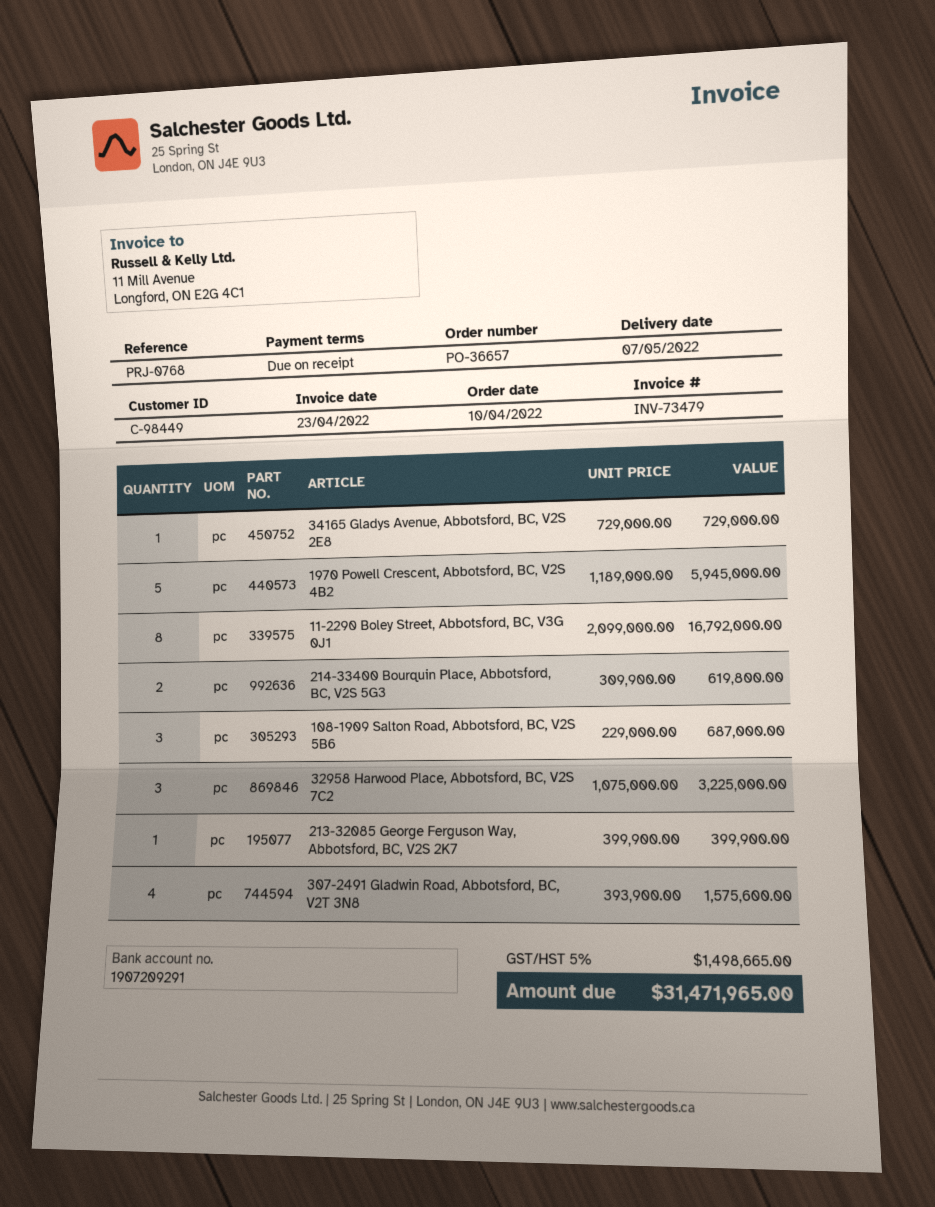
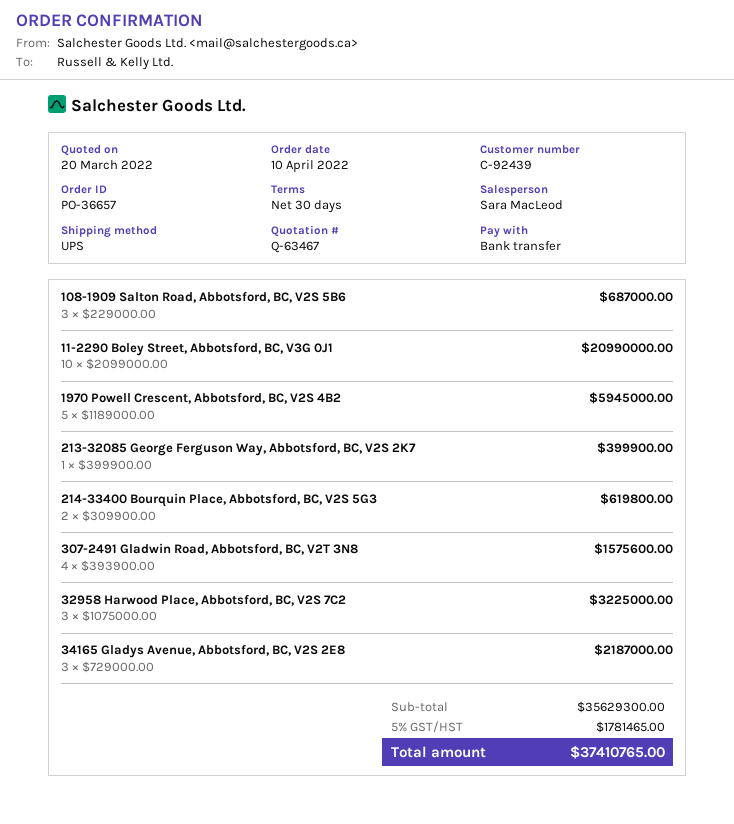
payment terms: on receipt -> 30 days
customer number: C-98449 -> C-92439
34165 Gladys Avenue, Abbotsford, BC, V2S 2E8: 1 x 729000.00 = 729000.00 -> 3 x 729000.00 = 2187000.00
11-2290 Boley Street, Abbotsford, BC, V3G 0J1: 8 x 2099000.00 = 16792000.00 -> 10 x 2099000.00 = 20990000.00
tax: 5% = 1498665.00 -> 5% = 1781465.00
total: 31471965.00 -> 37410765.00

